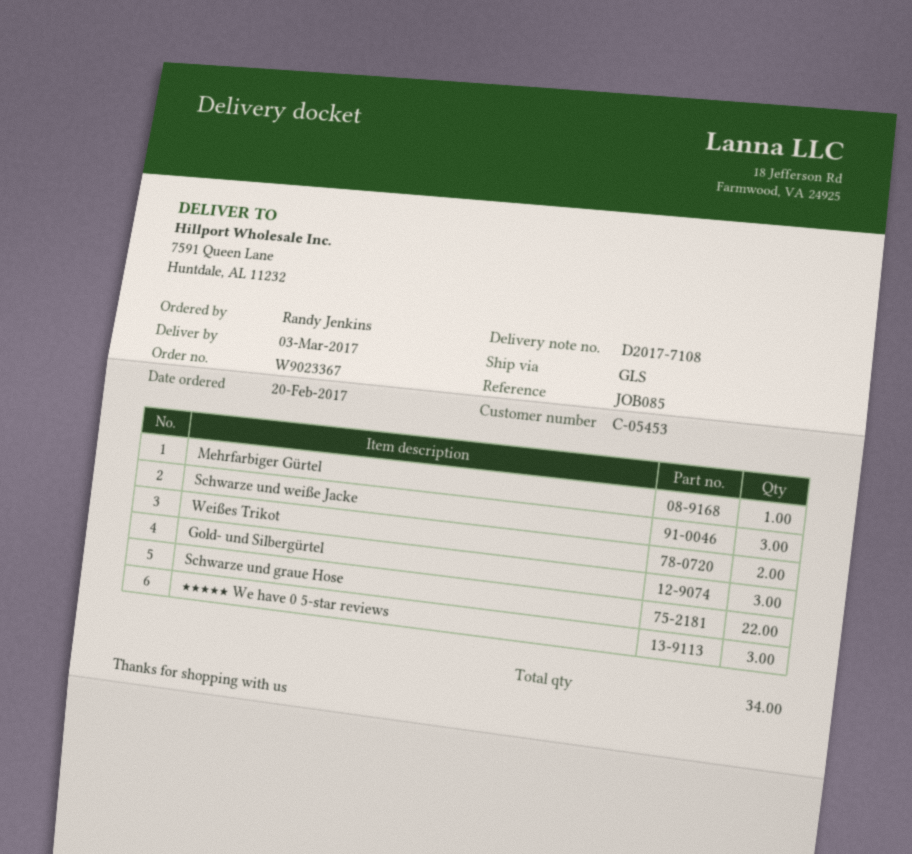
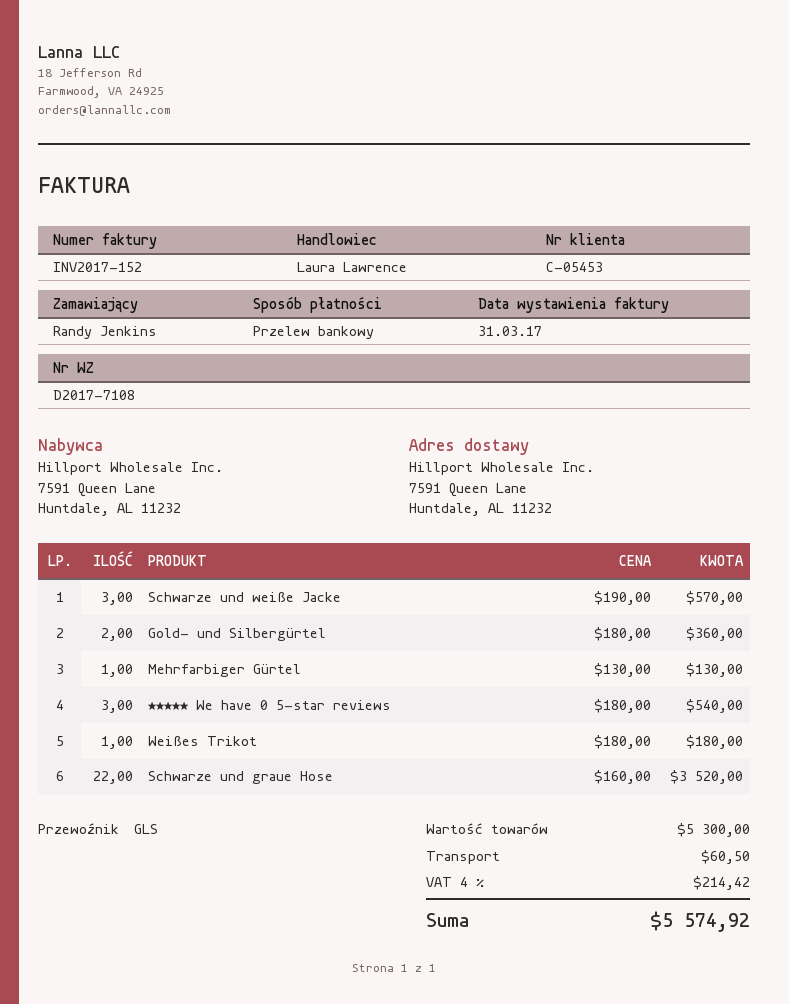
Weißes Trikot: 2 -> 1
Gold- und Silbergürtel: 3 -> 2

